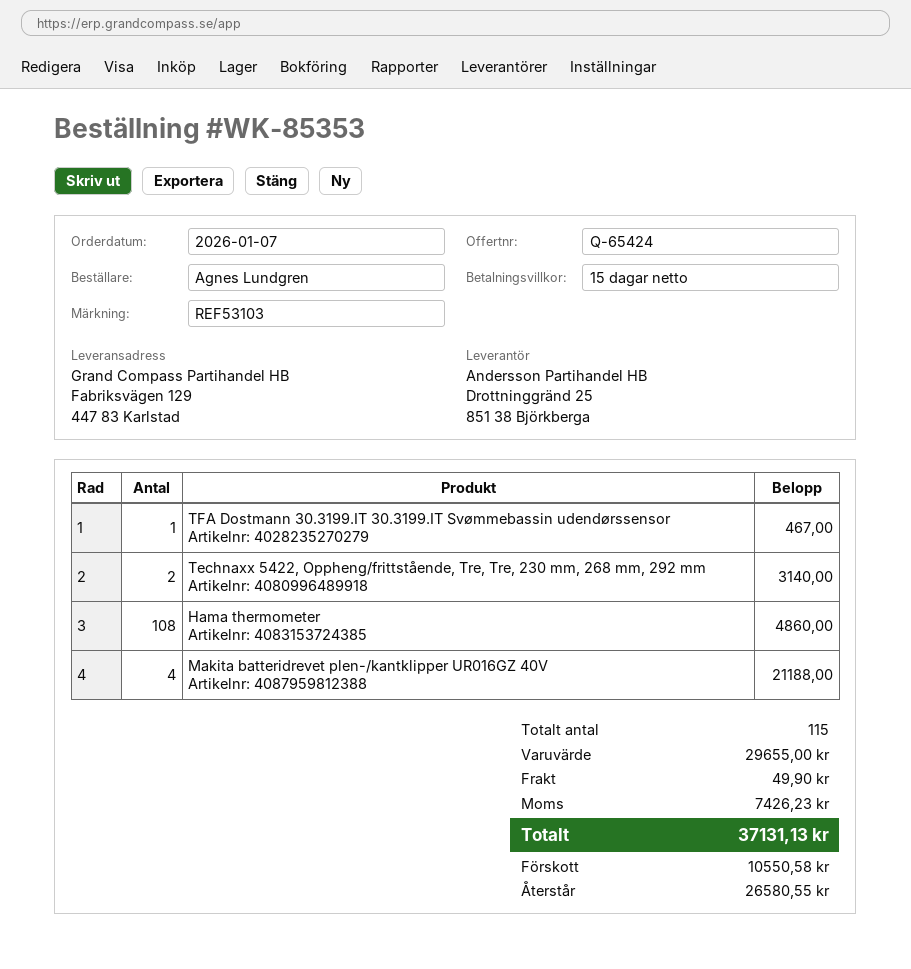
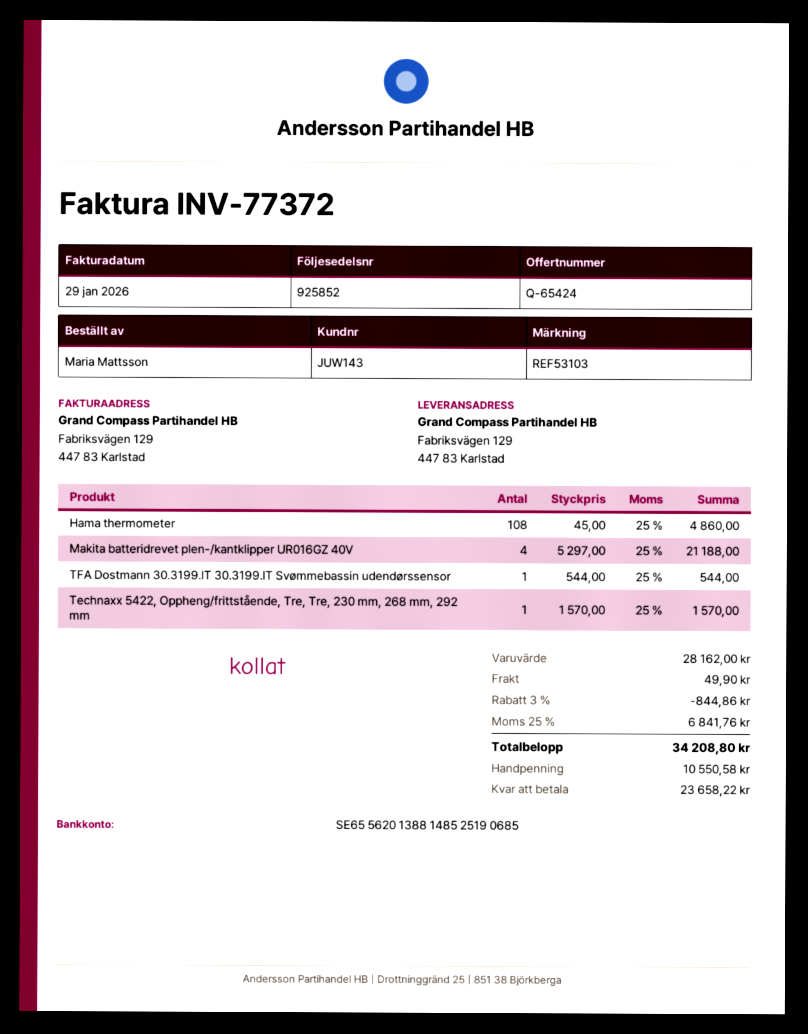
ordered by: Agnes Lundgren -> Maria Mattsson
TFA Dostmann 30.3199.IT 30.3199.IT Svømmebassin udendørssensor: 1 for 467.00 -> 1 for 544.00
Technaxx 5422, Oppheng/frittstående, Tre, Tre, 230 mm, 268 mm, 292 mm: 2 for 3140.00 -> 1 for 1570.00
subtotal: 29655.00 -> 28162.00
discount: none -> 3% = 844.86
tax: 7426.23 -> 6841.76
total: 37131.13 -> 34208.80
balance: 26580.55 -> 23658.22

